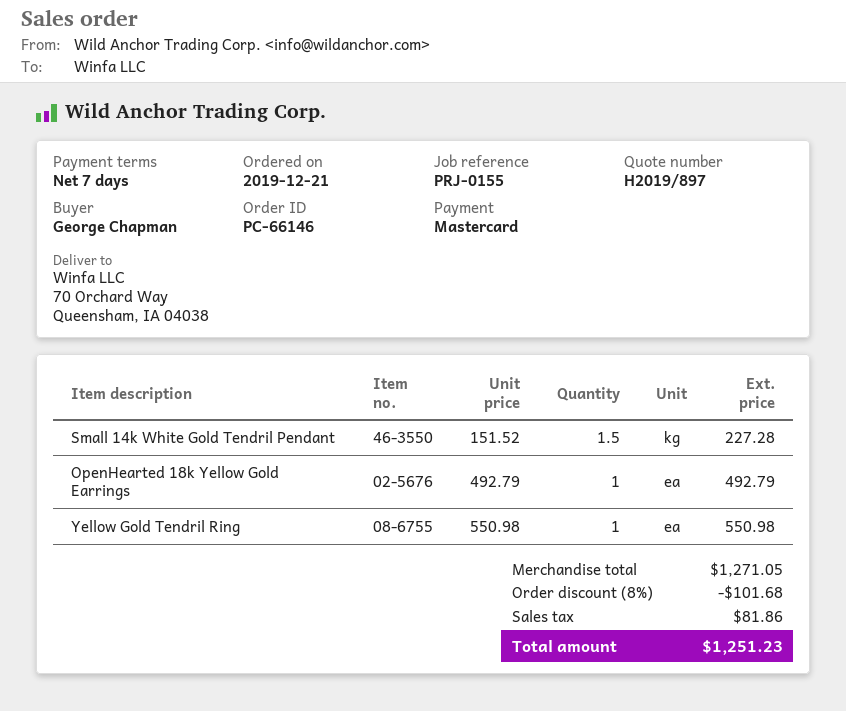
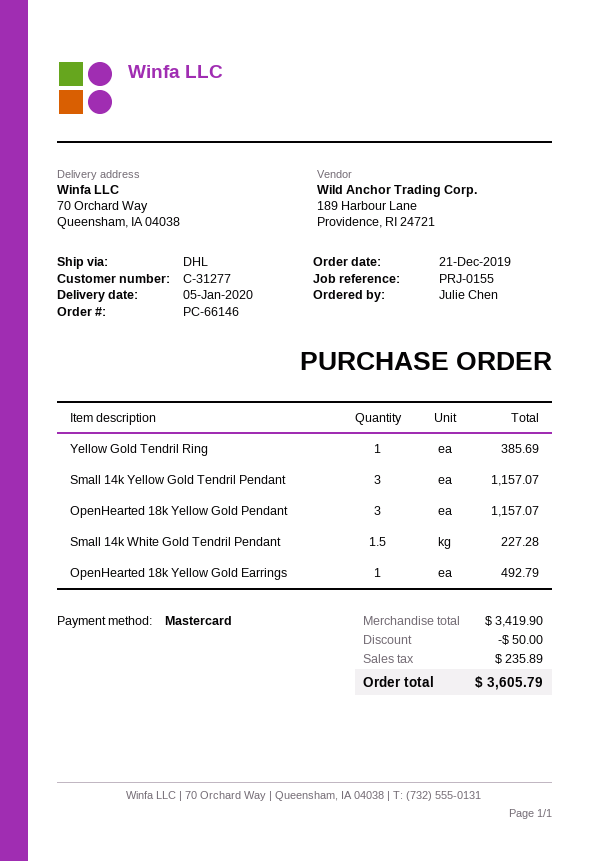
ordered by: George Chapman -> Julie Chen
Yellow Gold Tendril Ring: 1 for 550.98 -> 1 for 385.69
Small 14k Yellow Gold Tendril Pendant: none -> 3 for 1157.07
OpenHearted 18k Yellow Gold Pendant: none -> 3 for 1157.07
subtotal: 1271.05 -> 3419.90
discount: 101.68 -> 50.00
tax: 81.86 -> 235.89
total: 1251.23 -> 3605.79

